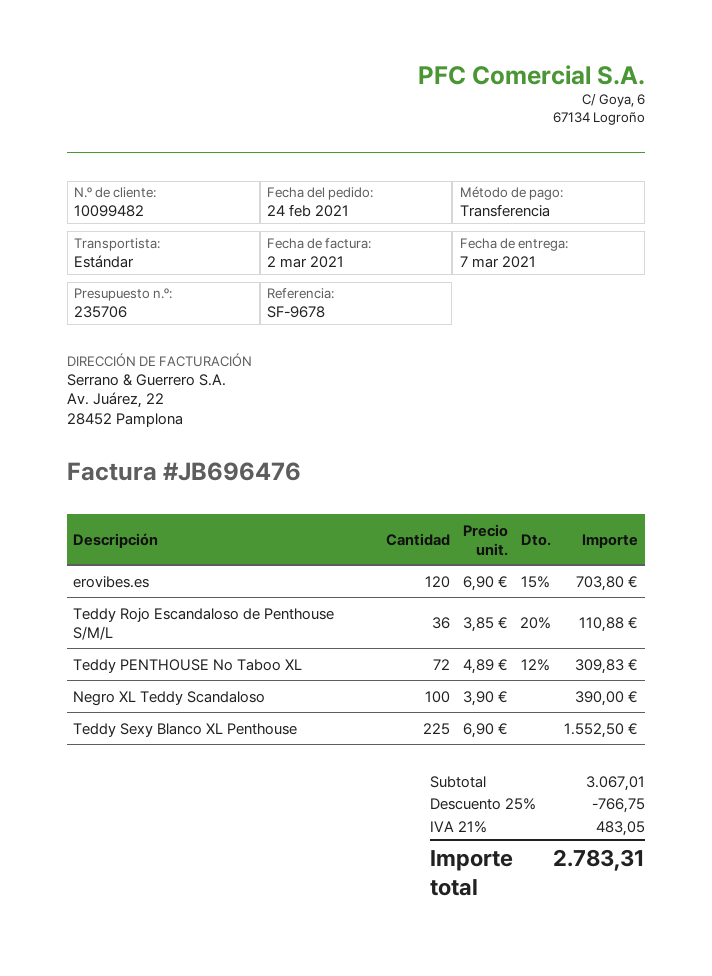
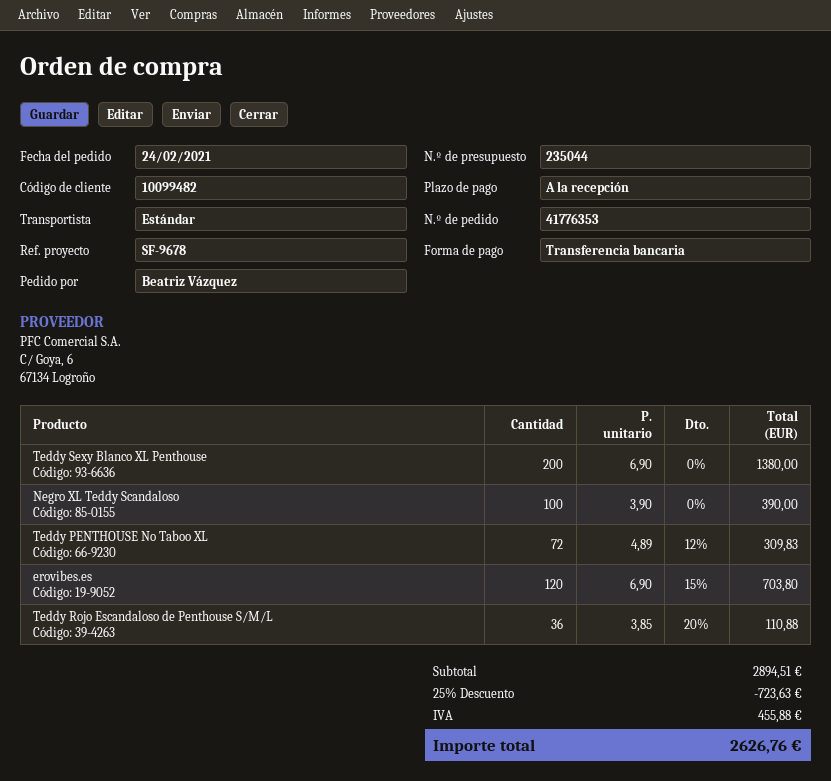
quote number: 235706 -> 235044
Teddy Sexy Blanco XL Penthouse: 225 x 6.90 = 1552.50 -> 200 x 6.90 = 1380.00
subtotal: 3067.01 -> 2894.51
discount: 25% = 766.75 -> 25% = 723.63
tax: 483.05 -> 455.88
total: 2783.31 -> 2626.76

